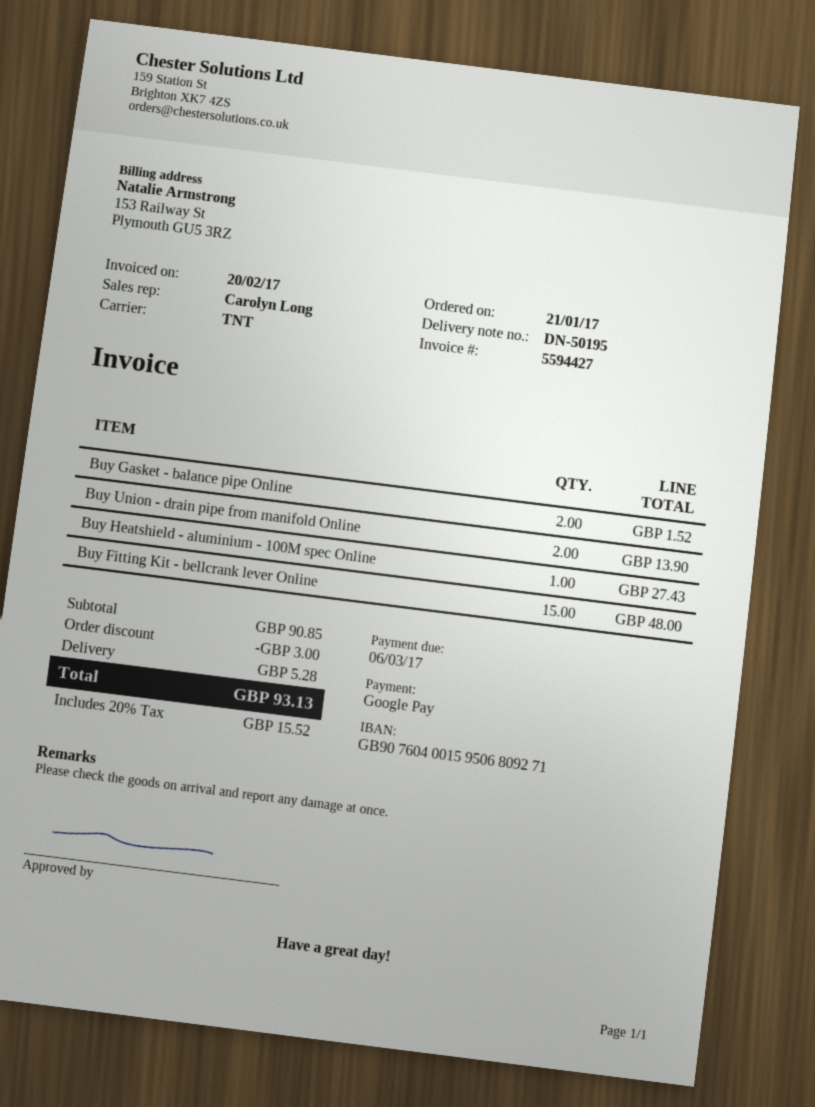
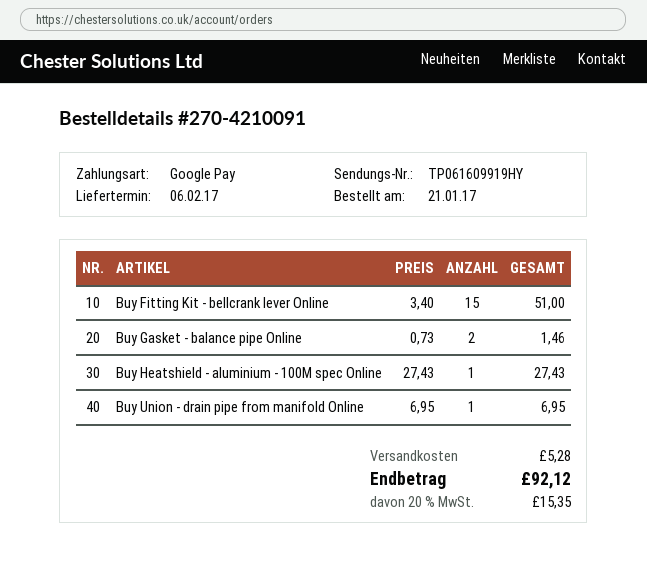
Buy Gasket - balance pipe Online: 2 for 1.52 -> 2 for 1.46
Buy Union - drain pipe from manifold Online: 2 for 13.90 -> 1 for 6.95
Buy Fitting Kit - bellcrank lever Online: 15 for 48.00 -> 15 for 51.00
discount: 3.00 -> none
tax: 20% = 15.52 -> 20% = 15.35
total: 93.13 -> 92.12

